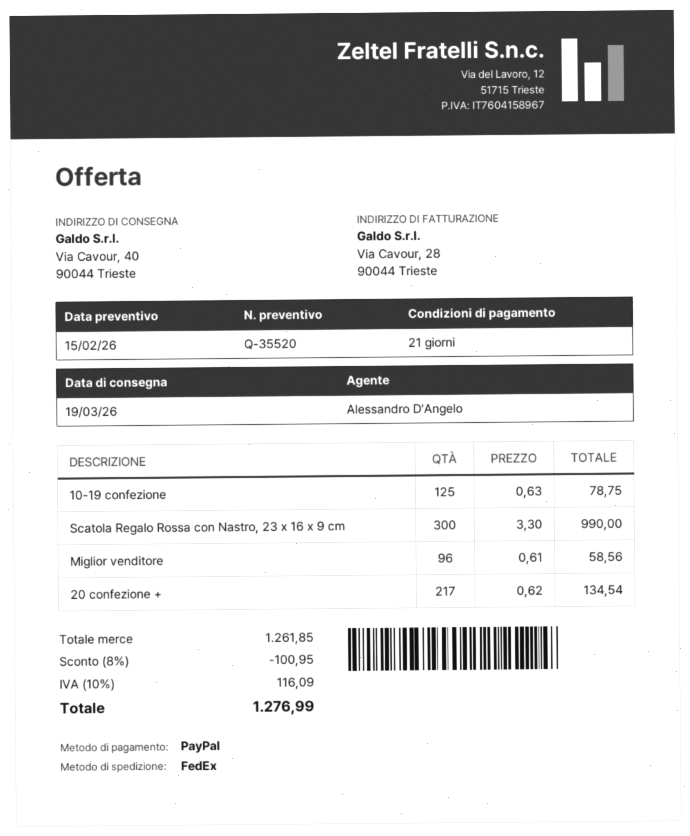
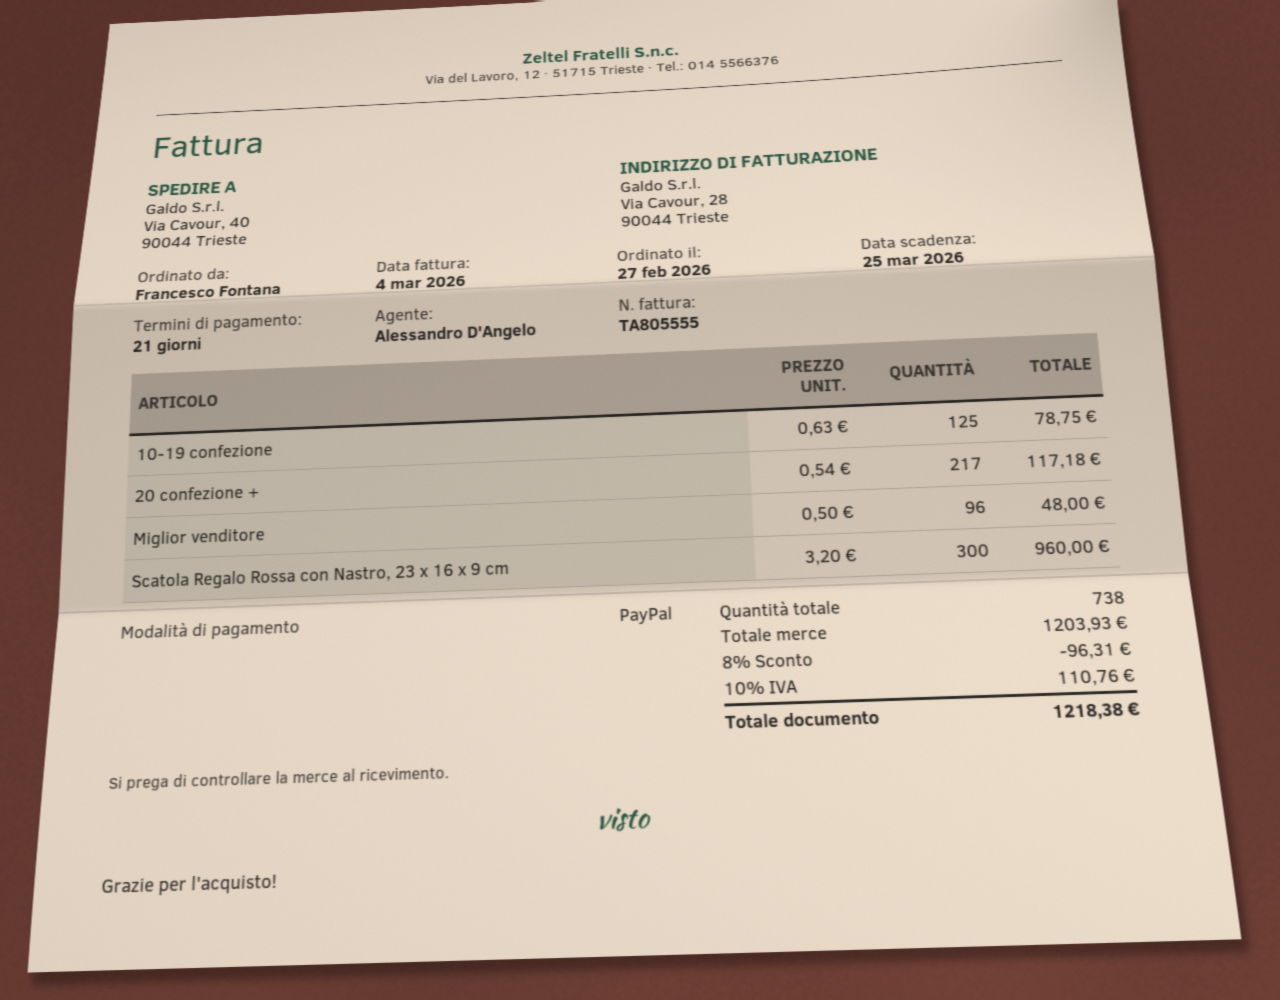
Scatola Regalo Rossa con Nastro, 23 x 16 x 9 cm: 300 x 3.30 = 990.00 -> 300 x 3.20 = 960.00
Miglior venditore: 96 x 0.61 = 58.56 -> 96 x 0.50 = 48.00
20 confezione +: 217 x 0.62 = 134.54 -> 217 x 0.54 = 117.18
subtotal: 1261.85 -> 1203.93
discount: 8% = 100.95 -> 8% = 96.31
tax: 10% = 116.09 -> 10% = 110.76
total: 1276.99 -> 1218.38

